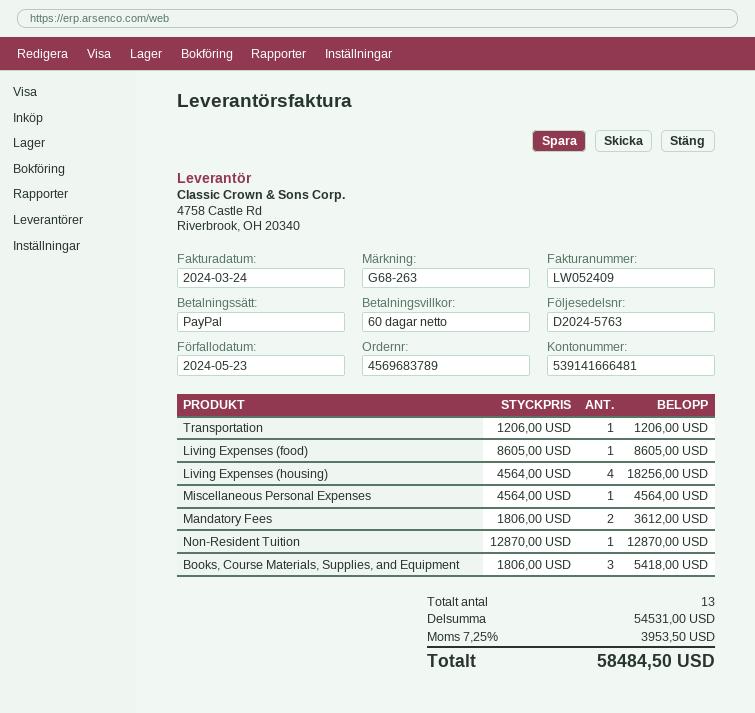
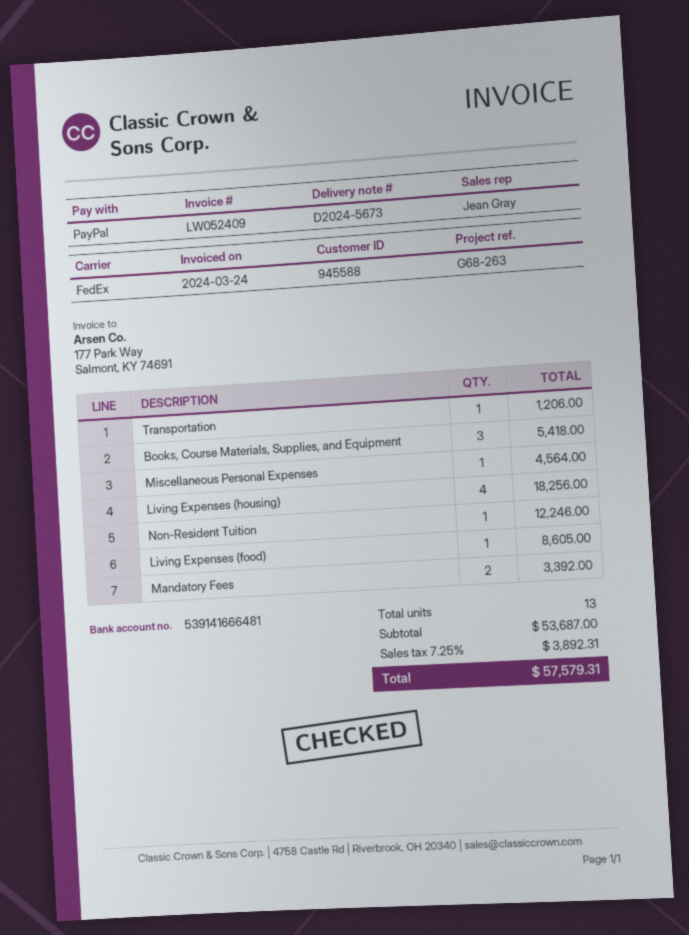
delivery note number: D2024-5763 -> D2024-5673
Mandatory Fees: 2 for 3612.00 -> 2 for 3392.00
Non-Resident Tuition: 1 for 12870.00 -> 1 for 12246.00
subtotal: 54531.00 -> 53687.00
tax: 7.25% = 3953.50 -> 7.25% = 3892.31
total: 58484.50 -> 57579.31

